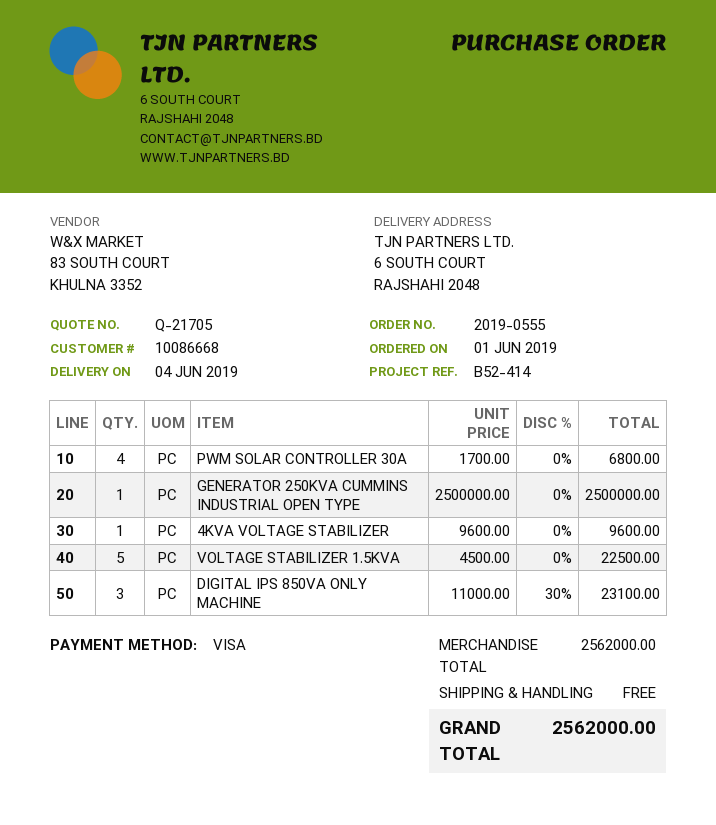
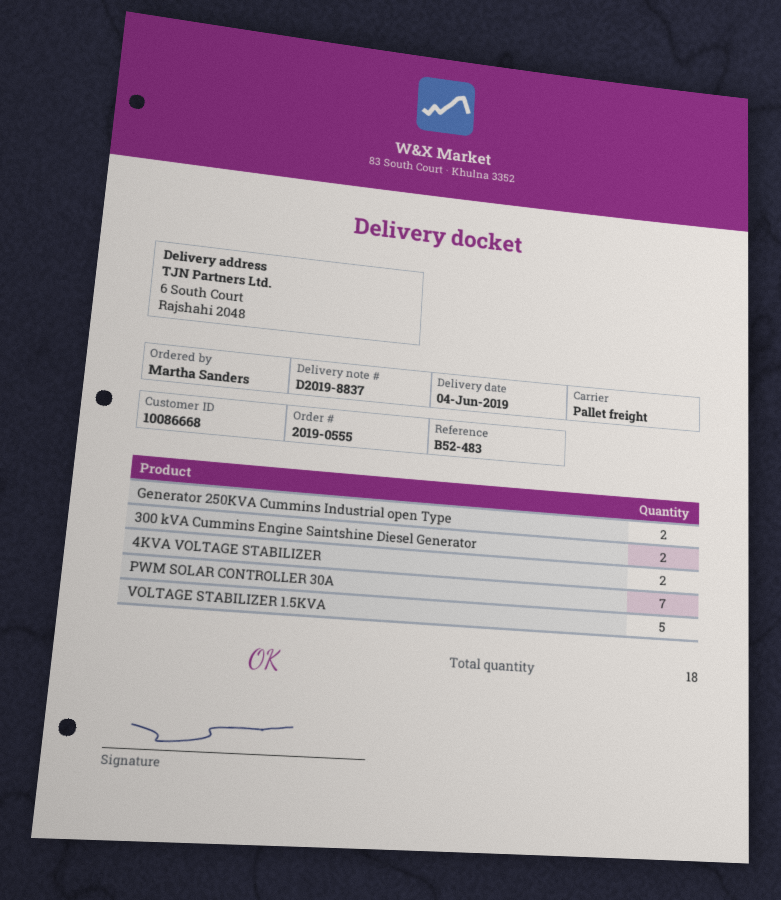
reference: B52-414 -> B52-483
PWM SOLAR CONTROLLER 30A: 4 -> 7
GENERATOR 250KVA CUMMINS INDUSTRIAL OPEN TYPE: 1 -> 2
4KVA VOLTAGE STABILIZER: 1 -> 2
DIGITAL IPS 850VA ONLY MACHINE: 3 -> none
300 kVA Cummins Engine Saintshine Diesel Generator: none -> 2

